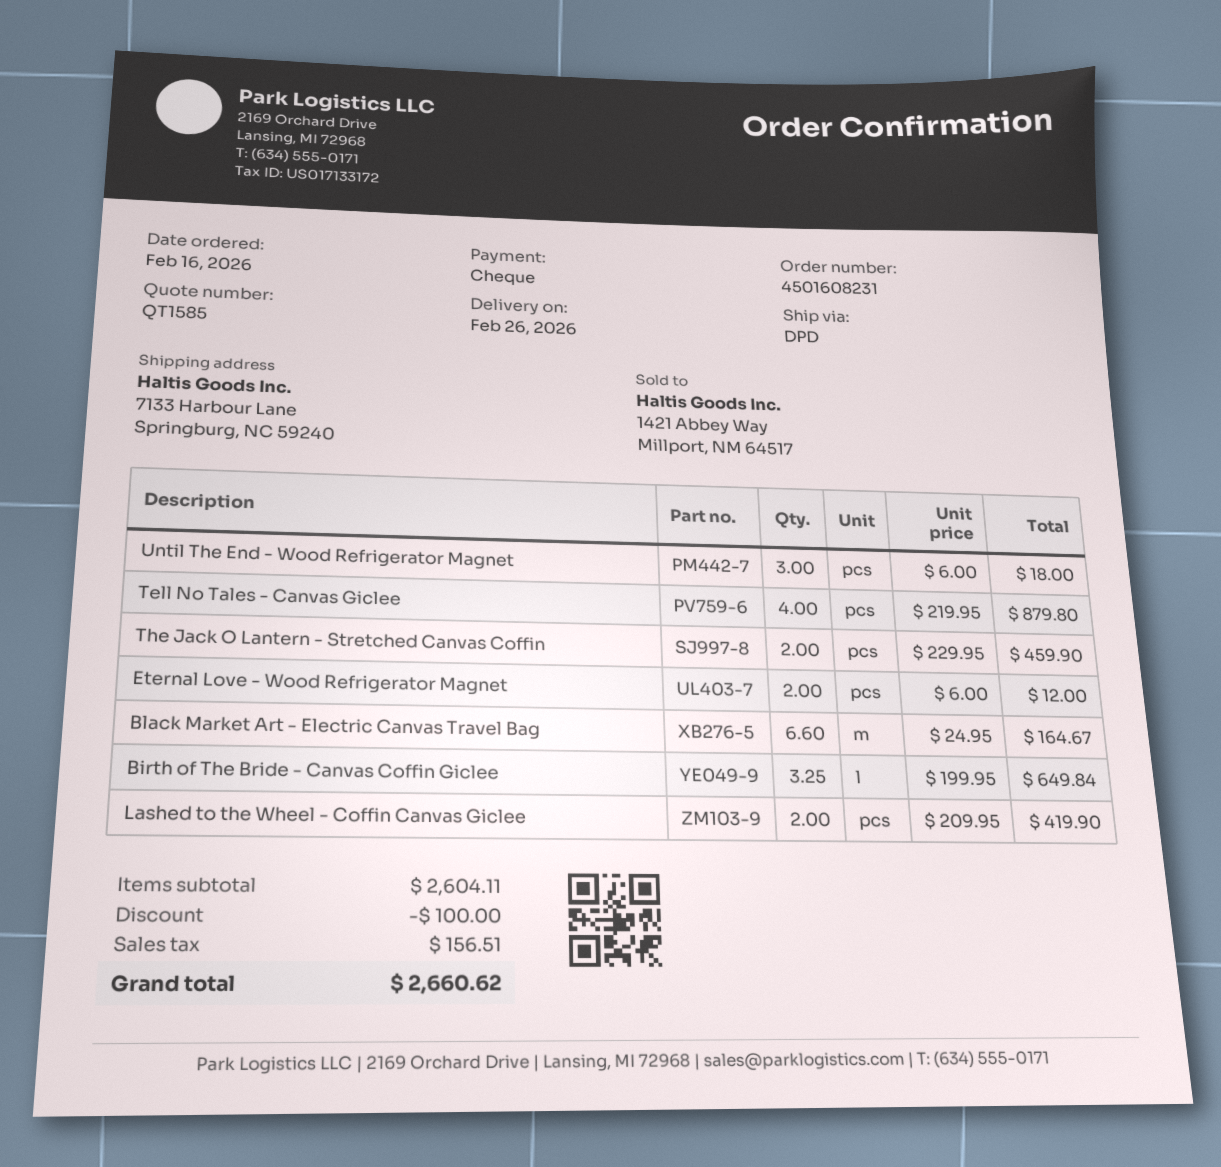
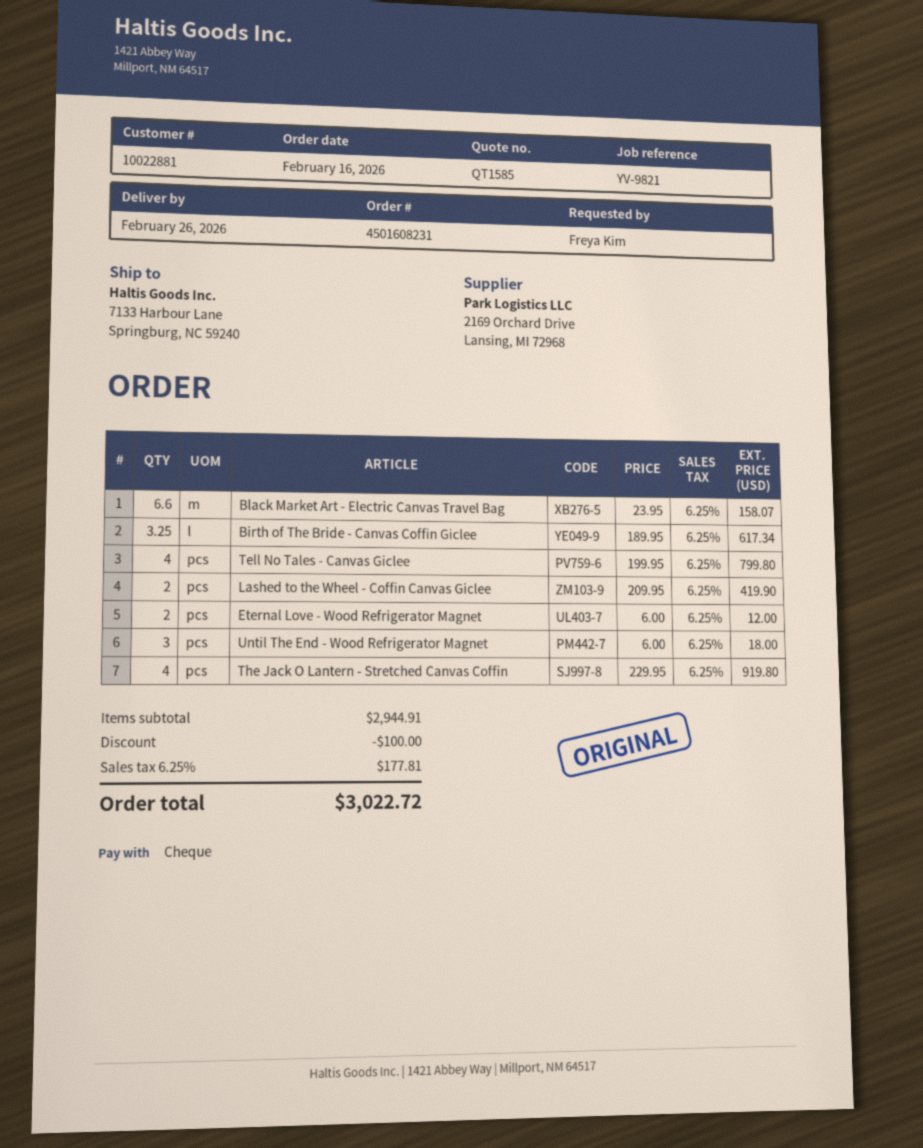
Tell No Tales - Canvas Giclee: 4 x 219.95 = 879.80 -> 4 x 199.95 = 799.80
The Jack O Lantern - Stretched Canvas Coffin: 2 x 229.95 = 459.90 -> 4 x 229.95 = 919.80
Black Market Art - Electric Canvas Travel Bag: 6.6 x 24.95 = 164.67 -> 6.6 x 23.95 = 158.07
Birth of The Bride - Canvas Coffin Giclee: 3.25 x 199.95 = 649.84 -> 3.25 x 189.95 = 617.34
subtotal: 2604.11 -> 2944.91
tax: 156.51 -> 177.81
total: 2660.62 -> 3022.72

